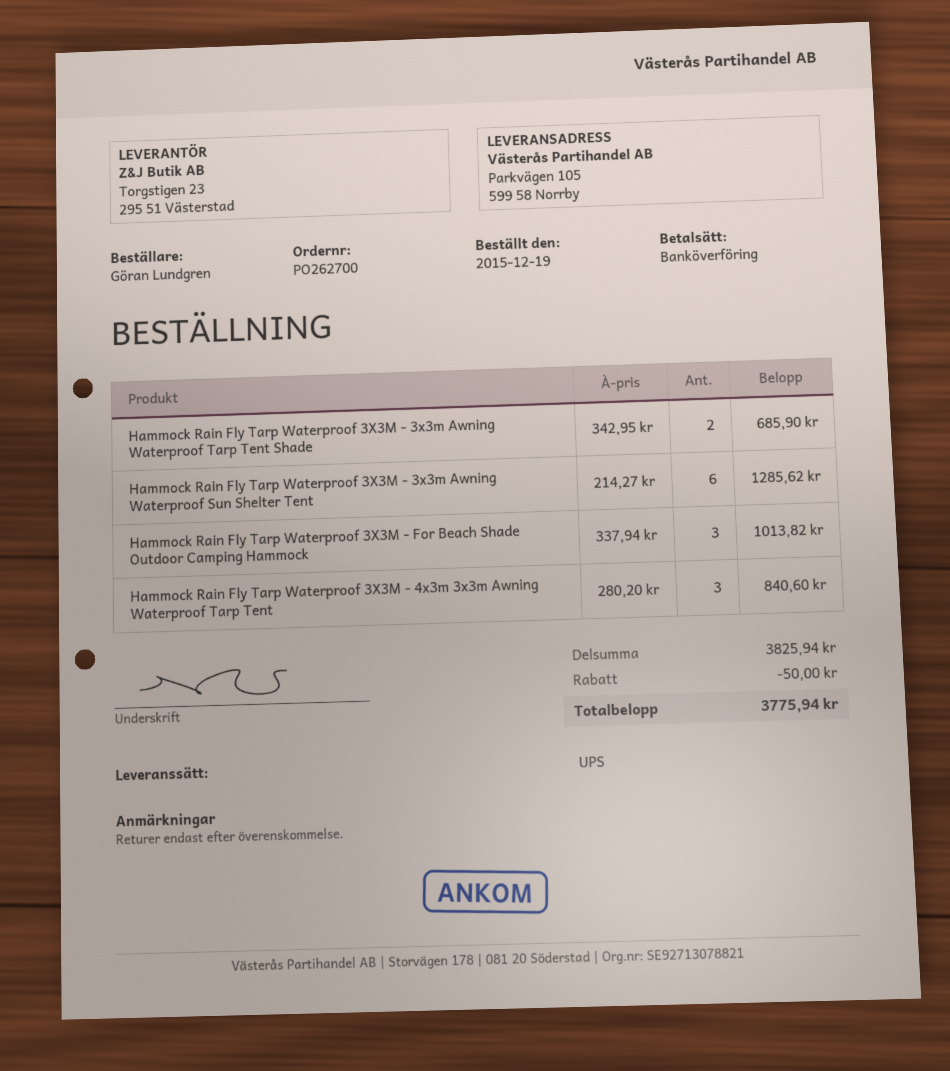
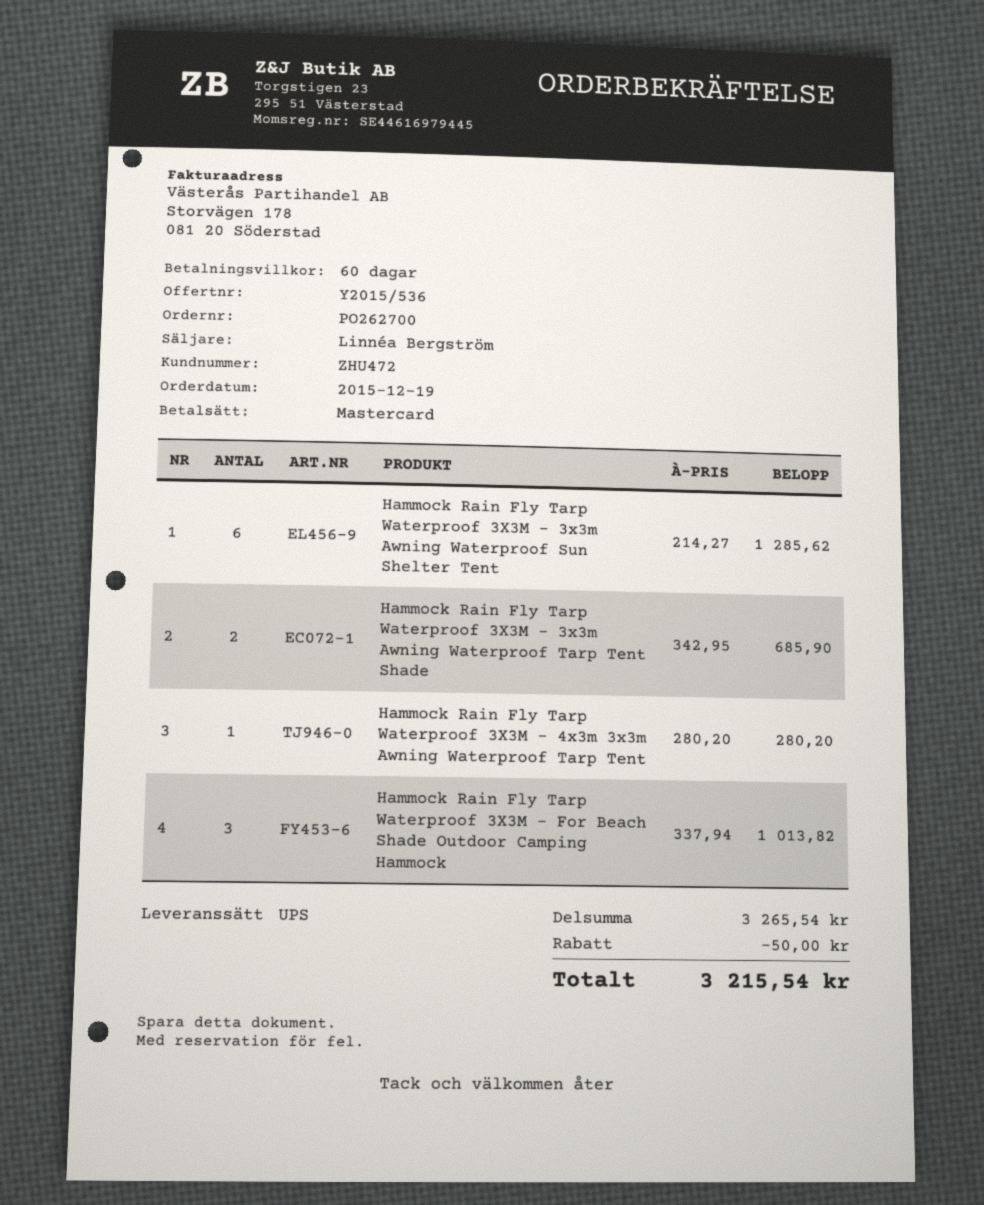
payment method: bank transfer -> Mastercard
Hammock Rain Fly Tarp Waterproof 3X3M - 4x3m 3x3m Awning Waterproof Tarp Tent: 3 x 280.20 = 840.60 -> 1 x 280.20 = 280.20
subtotal: 3825.94 -> 3265.54
total: 3775.94 -> 3215.54

